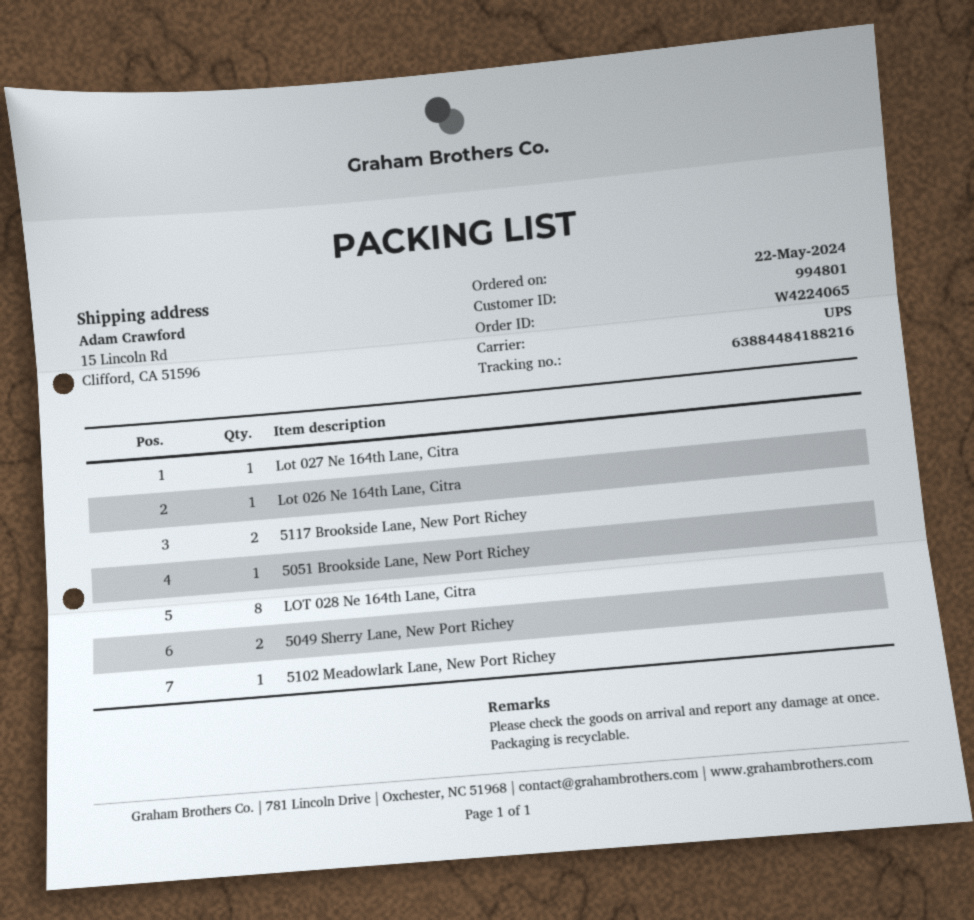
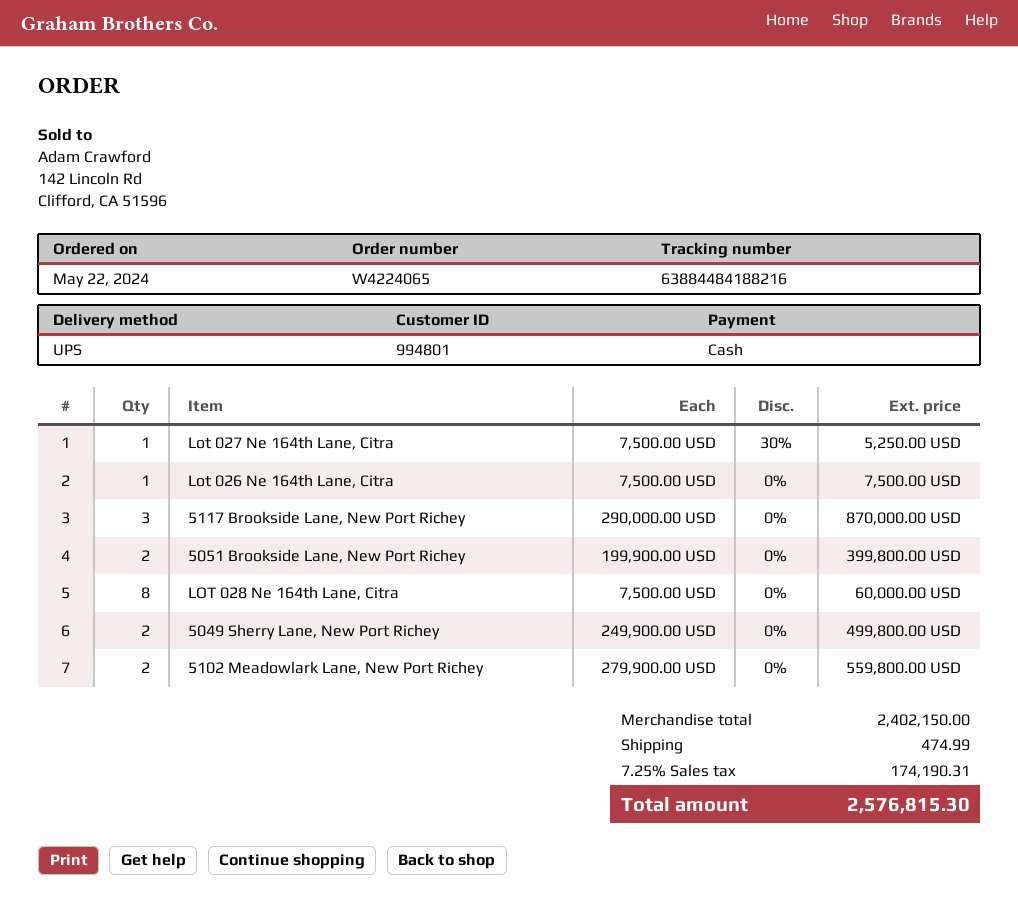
5117 Brookside Lane, New Port Richey: 2 -> 3
5051 Brookside Lane, New Port Richey: 1 -> 2
5102 Meadowlark Lane, New Port Richey: 1 -> 2

